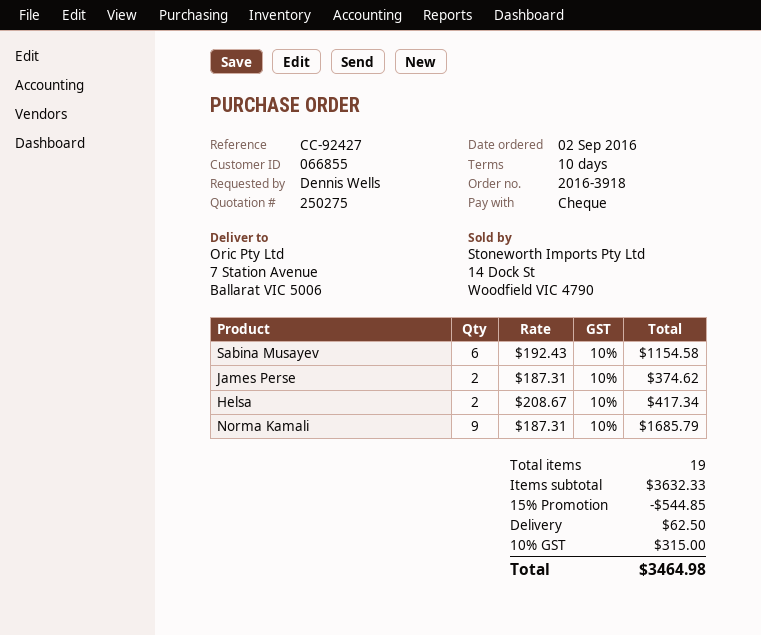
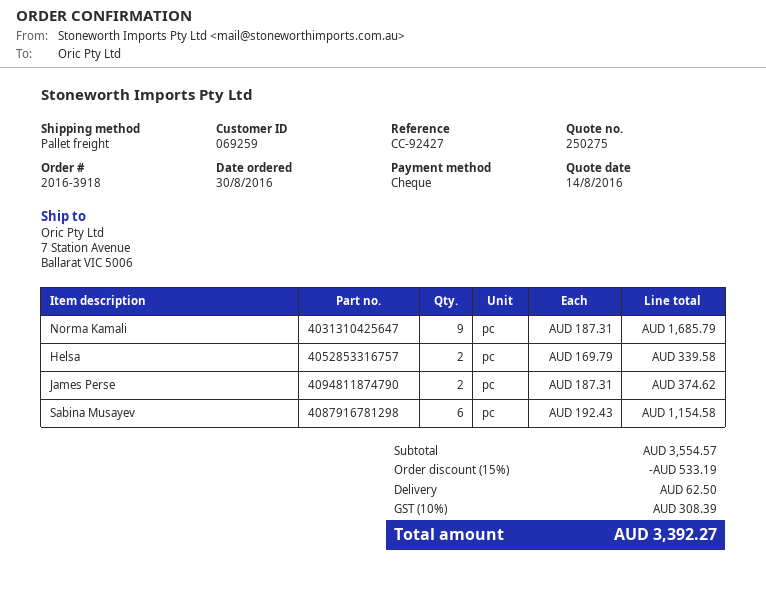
order date: 2016-09-02 -> 2016-08-30
customer number: 066855 -> 069259
Helsa: 2 x 208.67 = 417.34 -> 2 x 169.79 = 339.58
subtotal: 3632.33 -> 3554.57
discount: 15% = 544.85 -> 15% = 533.19
tax: 10% = 315.00 -> 10% = 308.39
total: 3464.98 -> 3392.27

